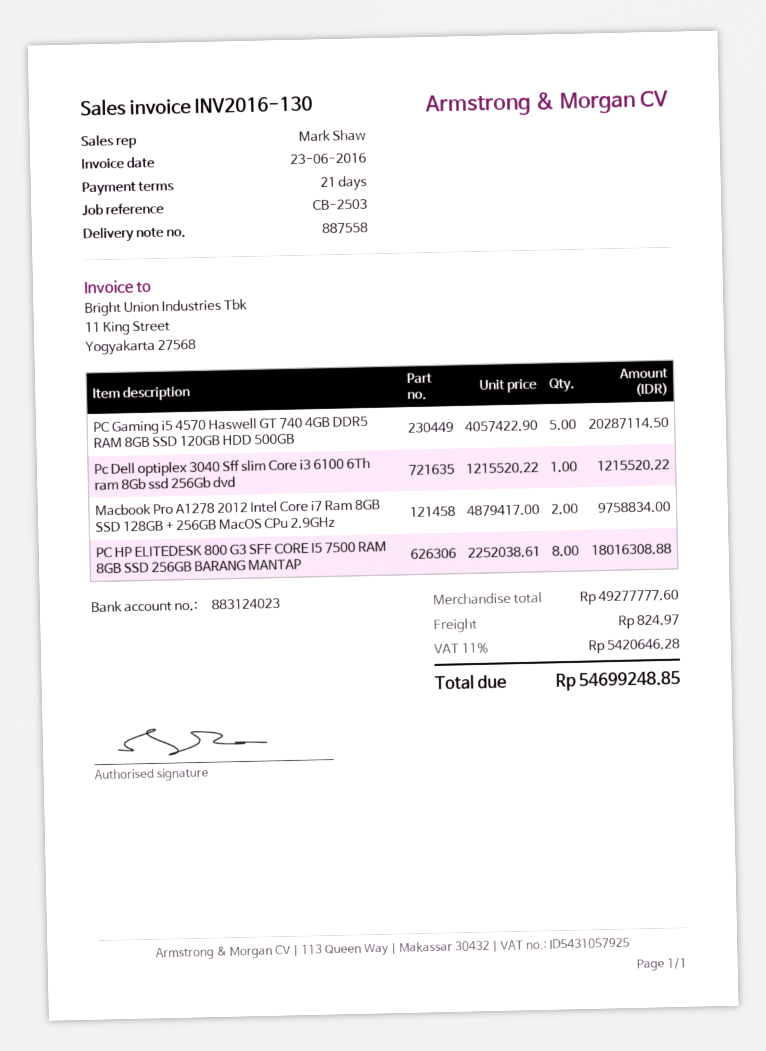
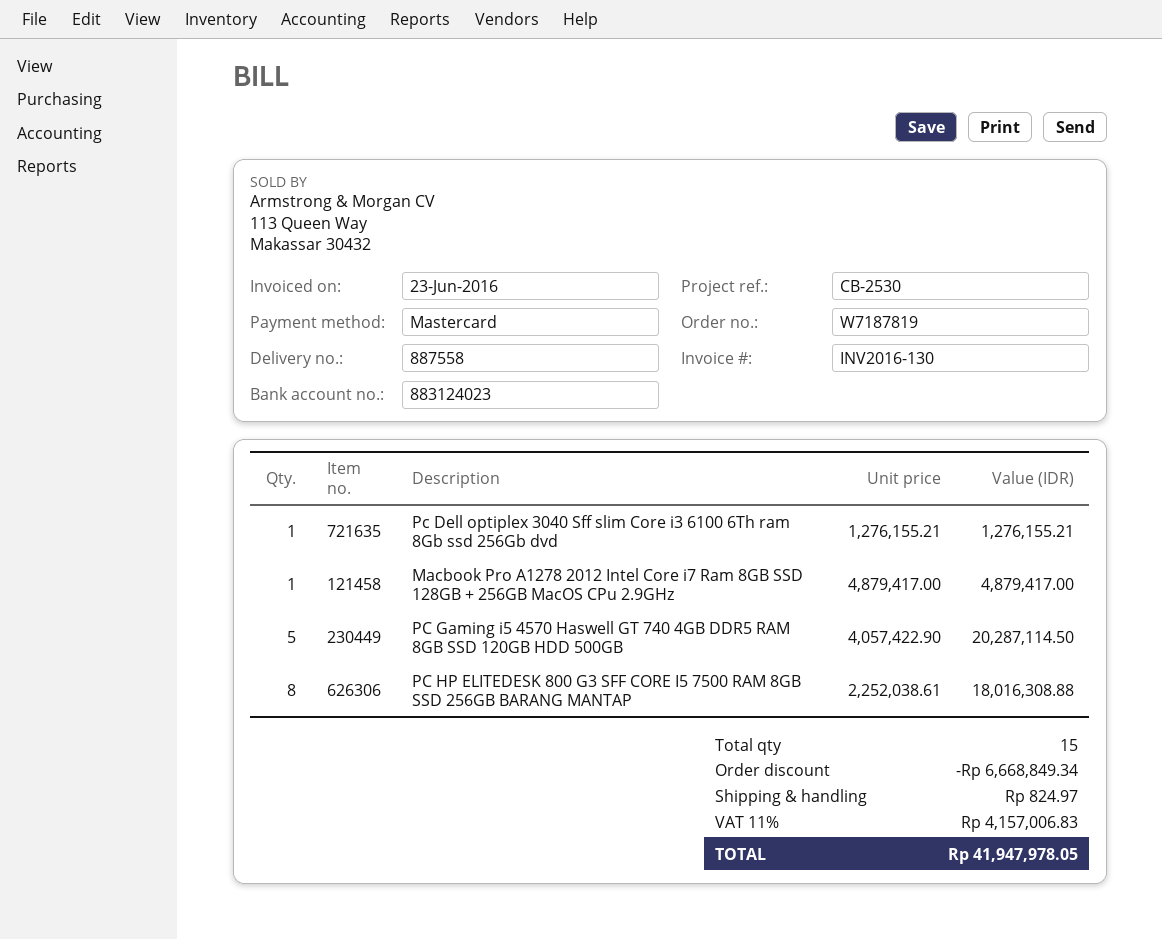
reference: CB-2503 -> CB-2530
Pc Dell optiplex 3040 Sff slim Core i3 6100 6Th ram 8Gb ssd 256Gb dvd: 1 x 1215520.22 = 1215520.22 -> 1 x 1276155.21 = 1276155.21
Macbook Pro A1278 2012 Intel Core i7 Ram 8GB SSD 128GB + 256GB MacOS CPu 2.9GHz: 2 x 4879417.00 = 9758834.00 -> 1 x 4879417.00 = 4879417.00
discount: none -> 6668849.34
tax: 11% = 5420646.28 -> 11% = 4157006.83
total: 54699248.85 -> 41947978.05

